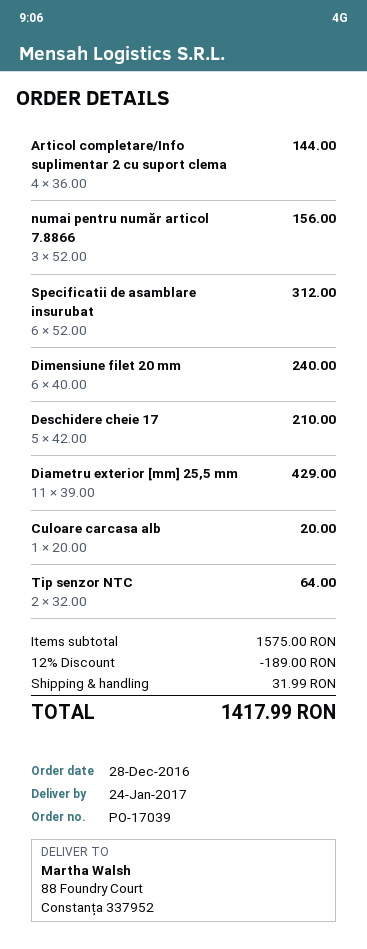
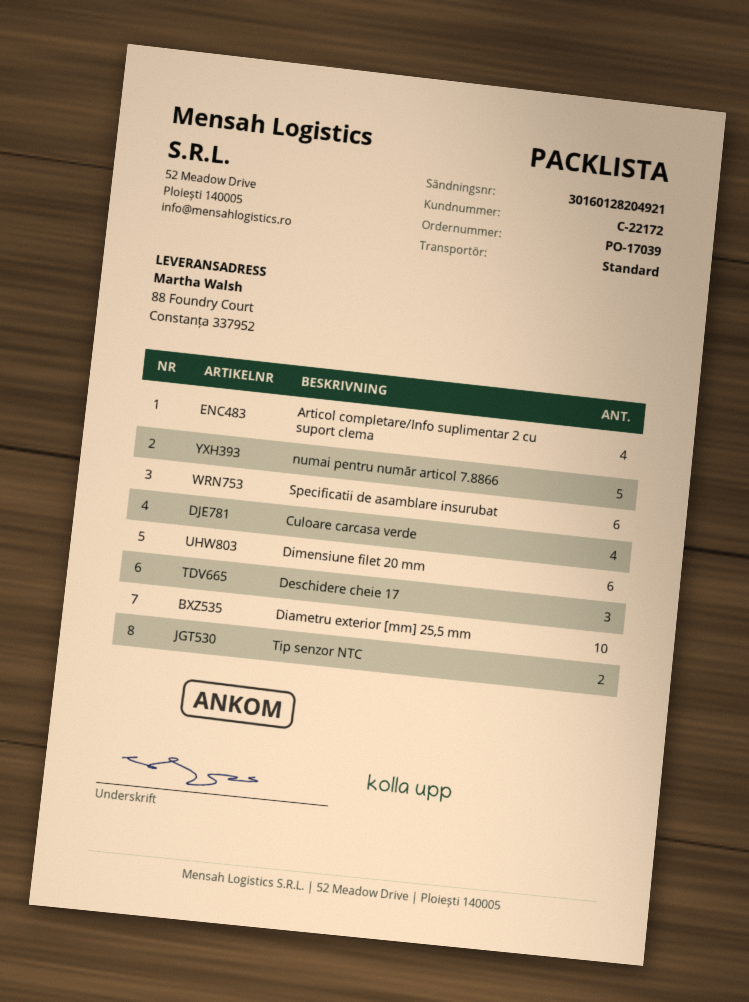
numai pentru număr articol 7.8866: 3 -> 5
Deschidere cheie 17: 5 -> 3
Diametru exterior [mm] 25,5 mm: 11 -> 10
Culoare carcasa alb: 1 -> none
Culoare carcasa verde: none -> 4

